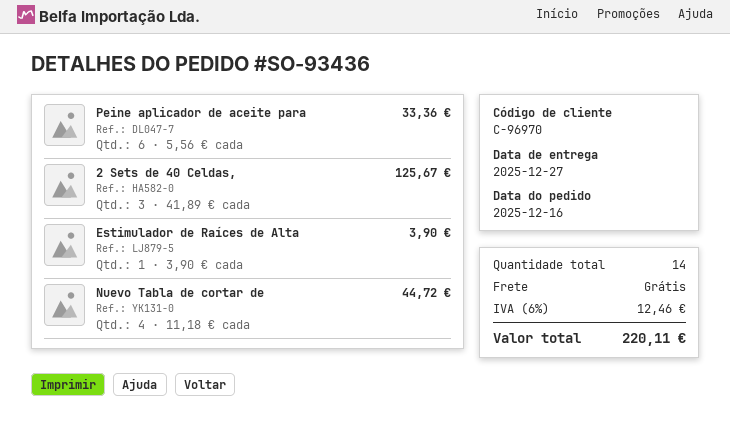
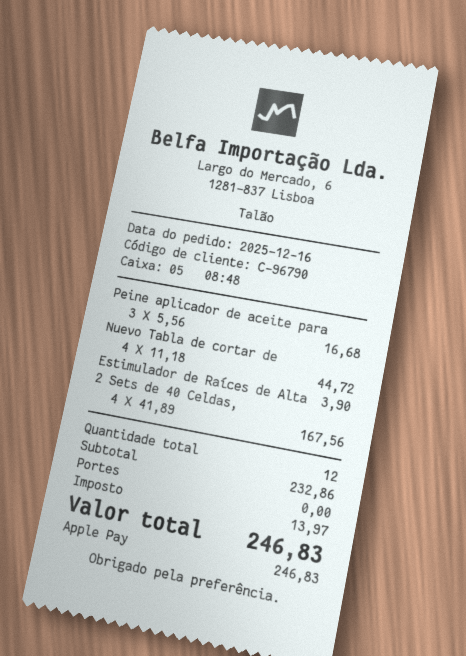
customer number: C-96970 -> C-96790
Peine aplicador de aceite para: 6 x 5.56 = 33.36 -> 3 x 5.56 = 16.68
2 Sets de 40 Celdas,: 3 x 41.89 = 125.67 -> 4 x 41.89 = 167.56
total quantity: 14 -> 12
tax: 12.46 -> 13.97
total: 220.11 -> 246.83

